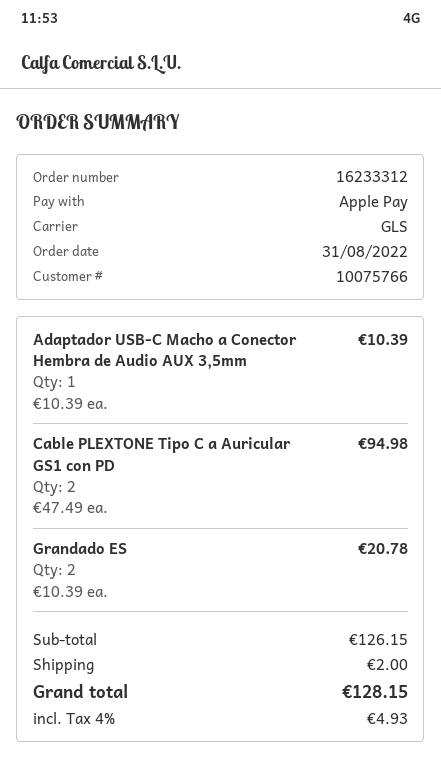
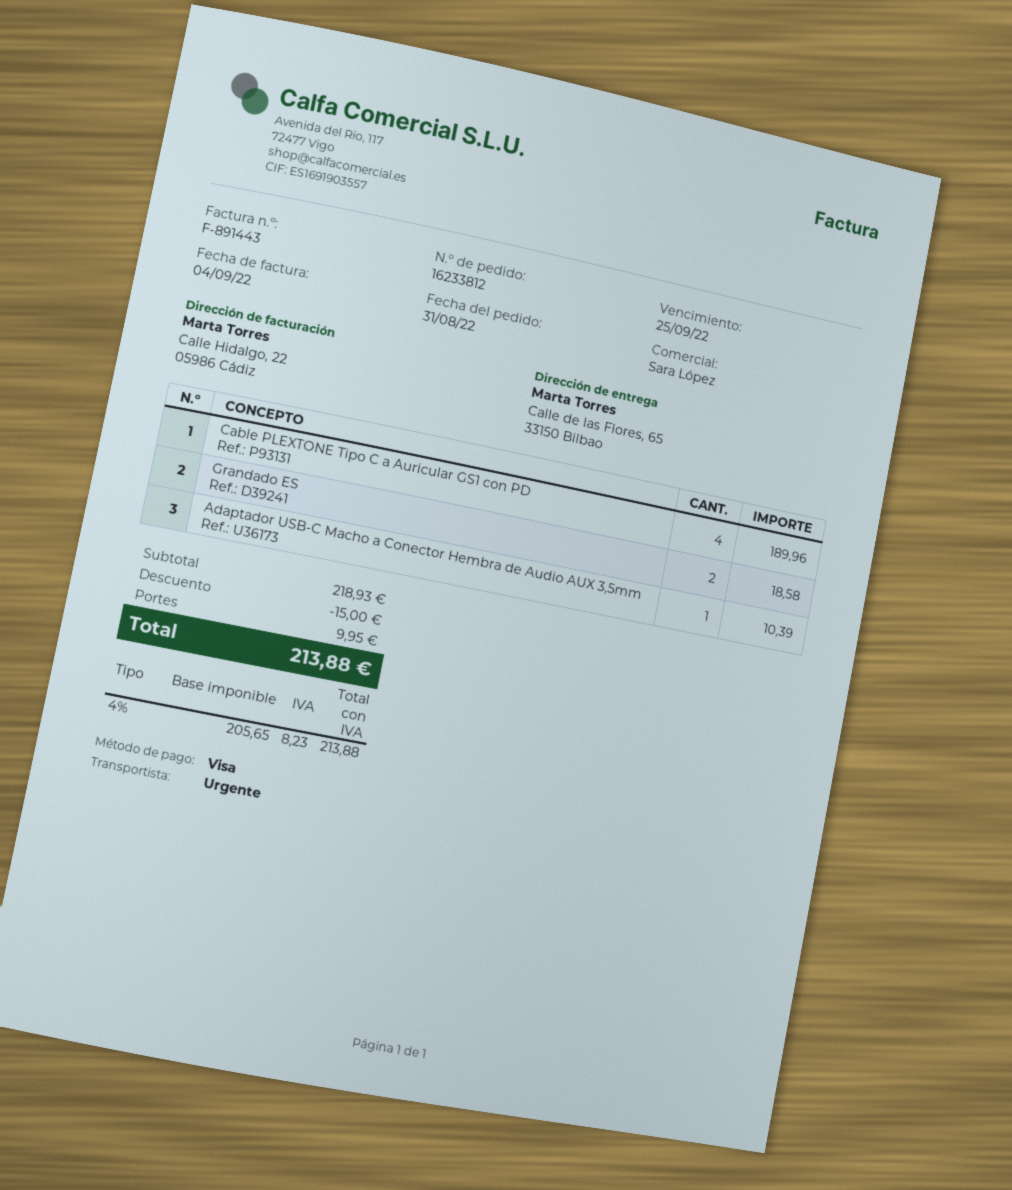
order number: 16233312 -> 16233812
payment method: Apple Pay -> Visa
shipping method: GLS -> express
Cable PLEXTONE Tipo C a Auricular GS1 con PD: 2 for 94.98 -> 4 for 189.96
Grandado ES: 2 for 20.78 -> 2 for 18.58
subtotal: 126.15 -> 218.93
discount: none -> 15.00
shipping: 2.00 -> 9.95
tax: 4% = 4.93 -> 4% = 8.23
total: 128.15 -> 213.88

